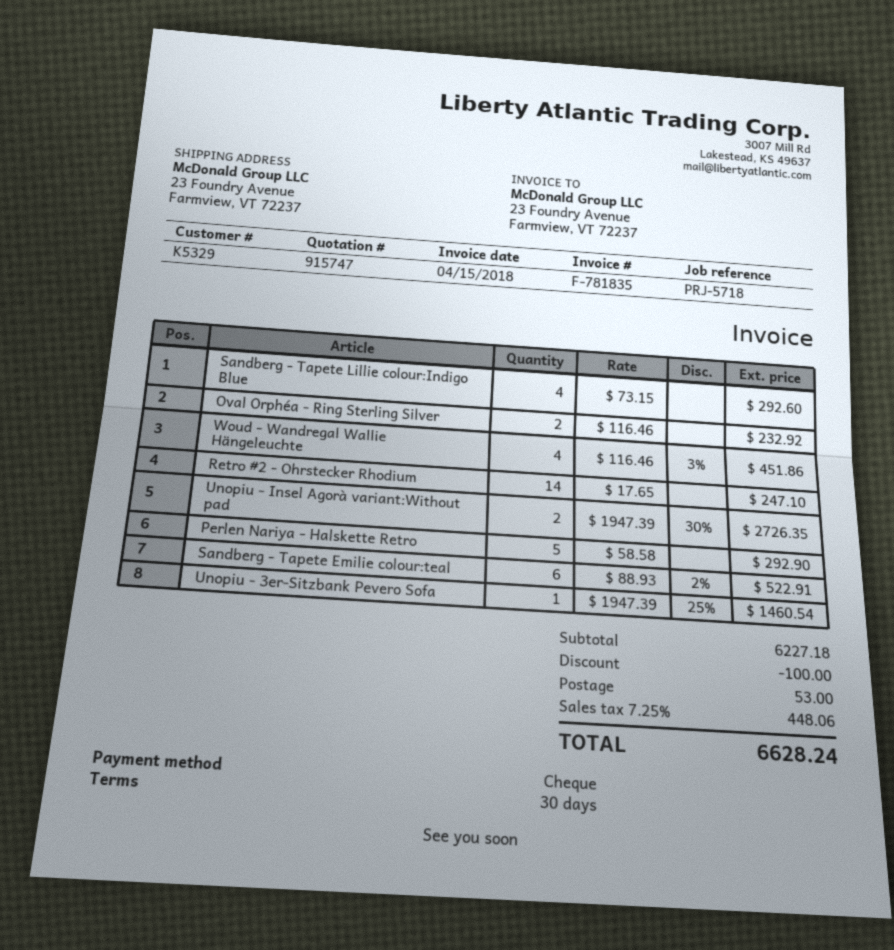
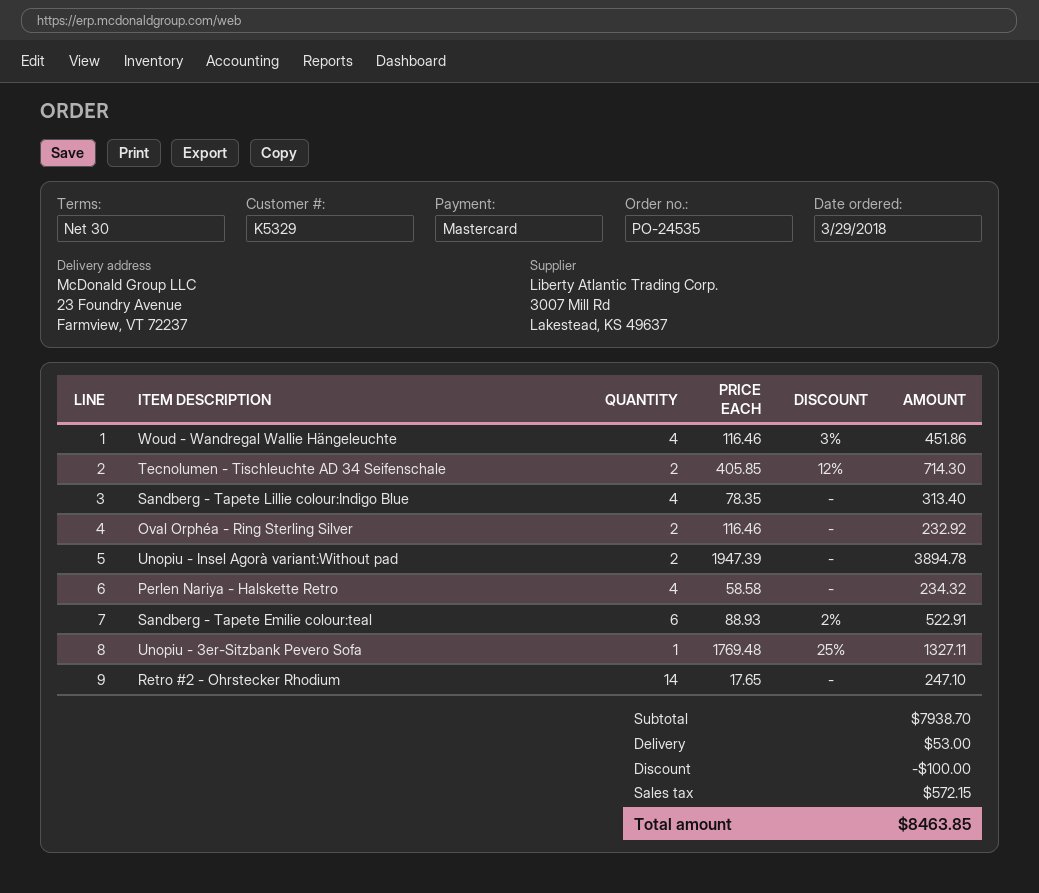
payment method: cheque -> Mastercard
Sandberg - Tapete Lillie colour:Indigo Blue: 4 x 73.15 = 292.60 -> 4 x 78.35 = 313.40
Unopiu - Insel Agorà variant:Without pad: 2 x 1947.39 - 30% = 2726.35 -> 2 x 1947.39 = 3894.78
Perlen Nariya - Halskette Retro: 5 x 58.58 = 292.90 -> 4 x 58.58 = 234.32
Unopiu - 3er-Sitzbank Pevero Sofa: 1 x 1947.39 - 25% = 1460.54 -> 1 x 1769.48 - 25% = 1327.11
Tecnolumen - Tischleuchte AD 34 Seifenschale: none -> 2 x 405.85 - 12% = 714.30
subtotal: 6227.18 -> 7938.70
tax: 448.06 -> 572.15
total: 6628.24 -> 8463.85

